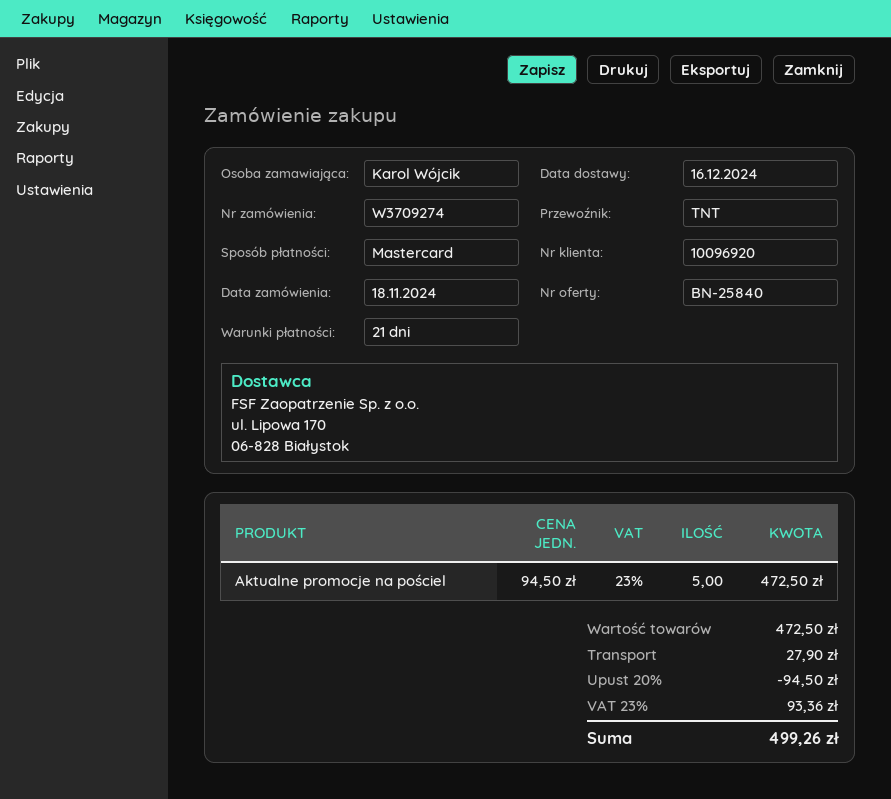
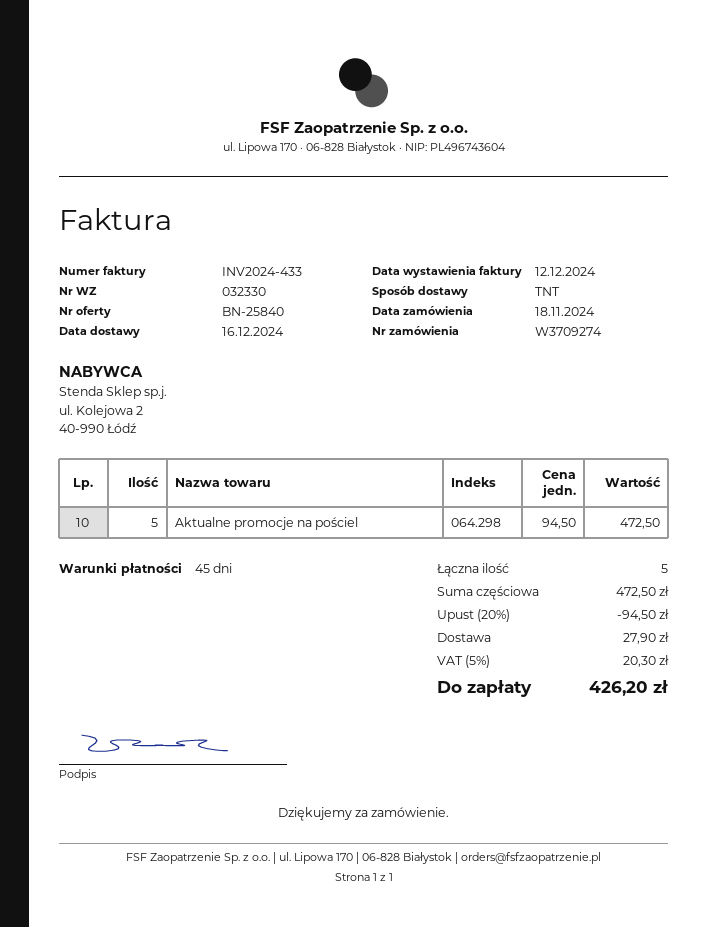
payment terms: 21 days -> 45 days
tax: 23% = 93.36 -> 5% = 20.30
total: 499.26 -> 426.20

